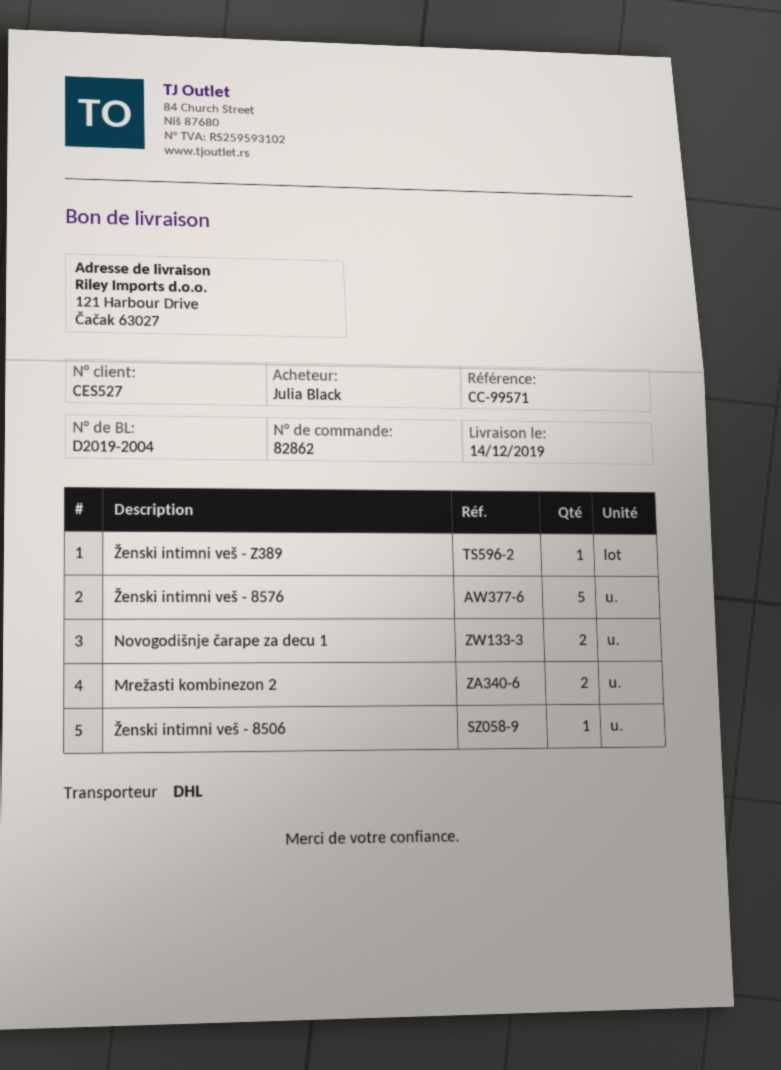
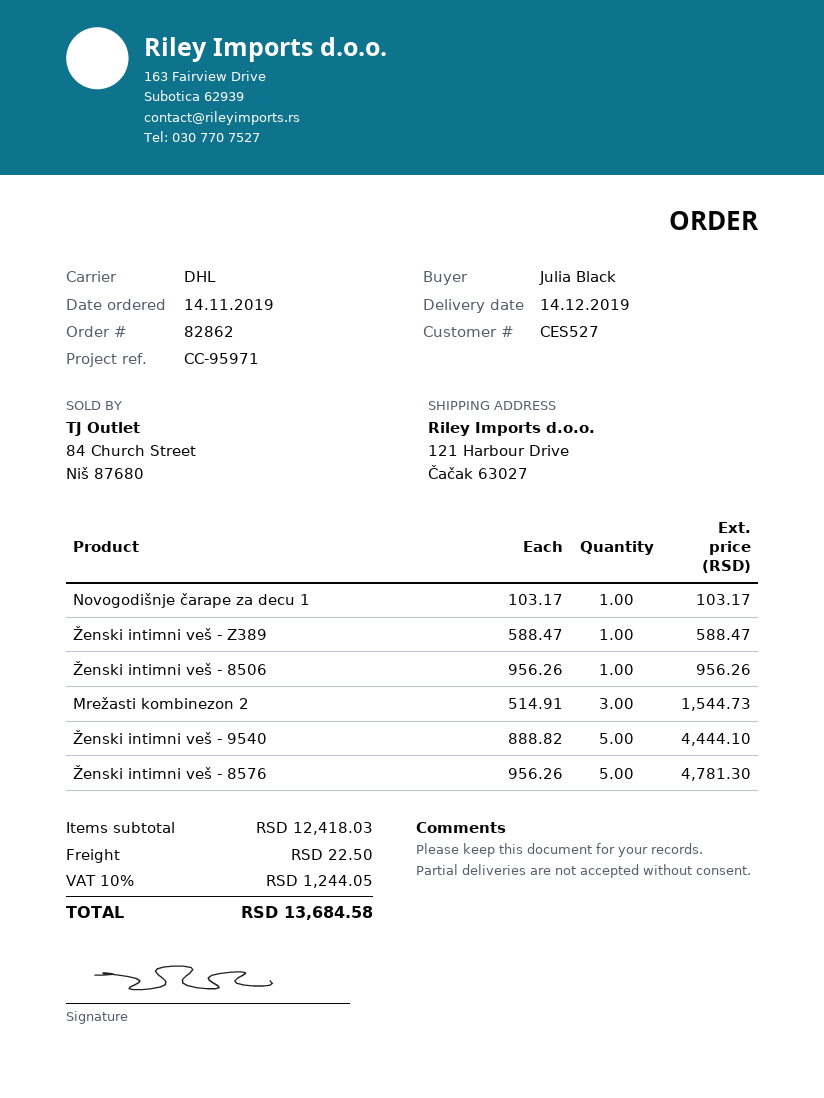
reference: CC-99571 -> CC-95971
Novogodišnje čarape za decu 1: 2 -> 1
Mrežasti kombinezon 2: 2 -> 3
Ženski intimni veš - 9540: none -> 5

